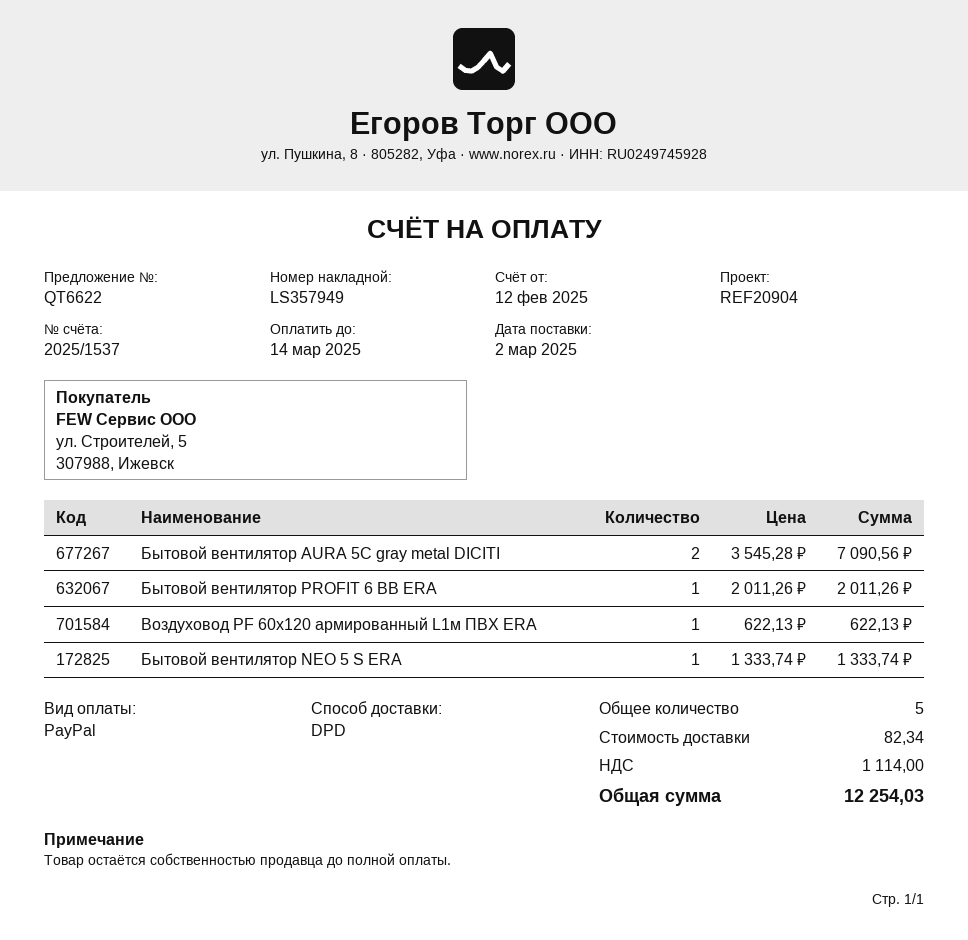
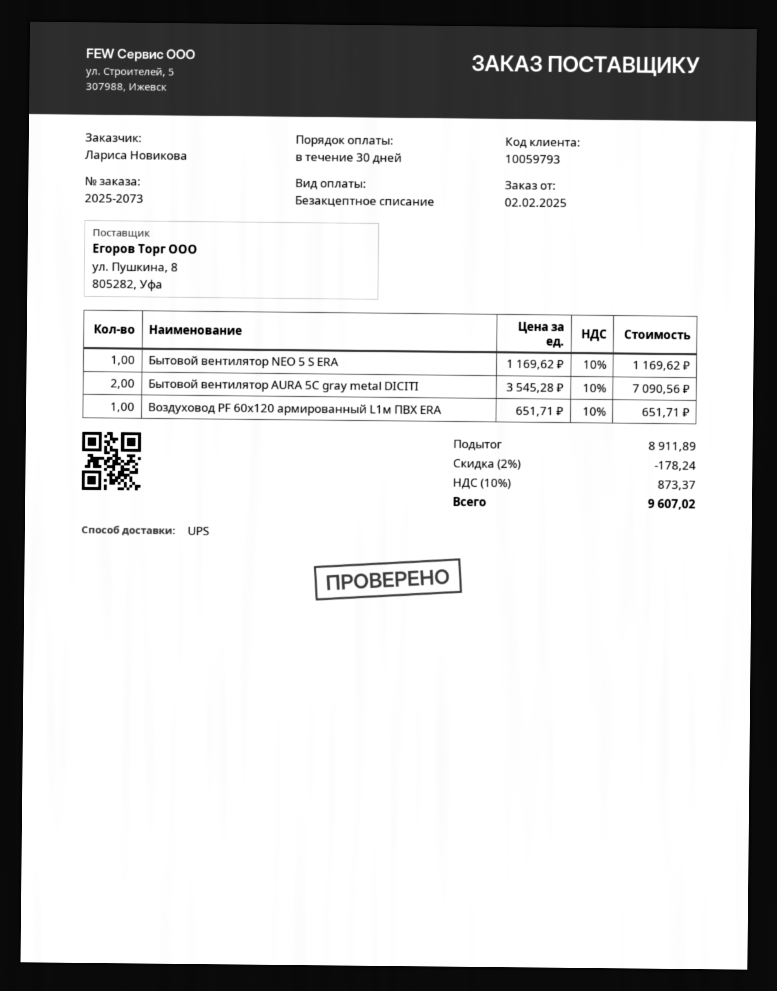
payment method: PayPal -> direct debit
shipping method: DPD -> UPS
Бытовой вентилятор PROFIT 6 BB ERA: 1 x 2011.26 = 2011.26 -> none
Воздуховод PF 60х120 армированный L1м ПВХ ERA: 1 x 622.13 = 622.13 -> 1 x 651.71 = 651.71
Бытовой вентилятор NEO 5 S ERA: 1 x 1333.74 = 1333.74 -> 1 x 1169.62 = 1169.62
discount: none -> 2% = 178.24
shipping: 82.34 -> none
tax: 1114.00 -> 873.37
total: 12254.03 -> 9607.02

